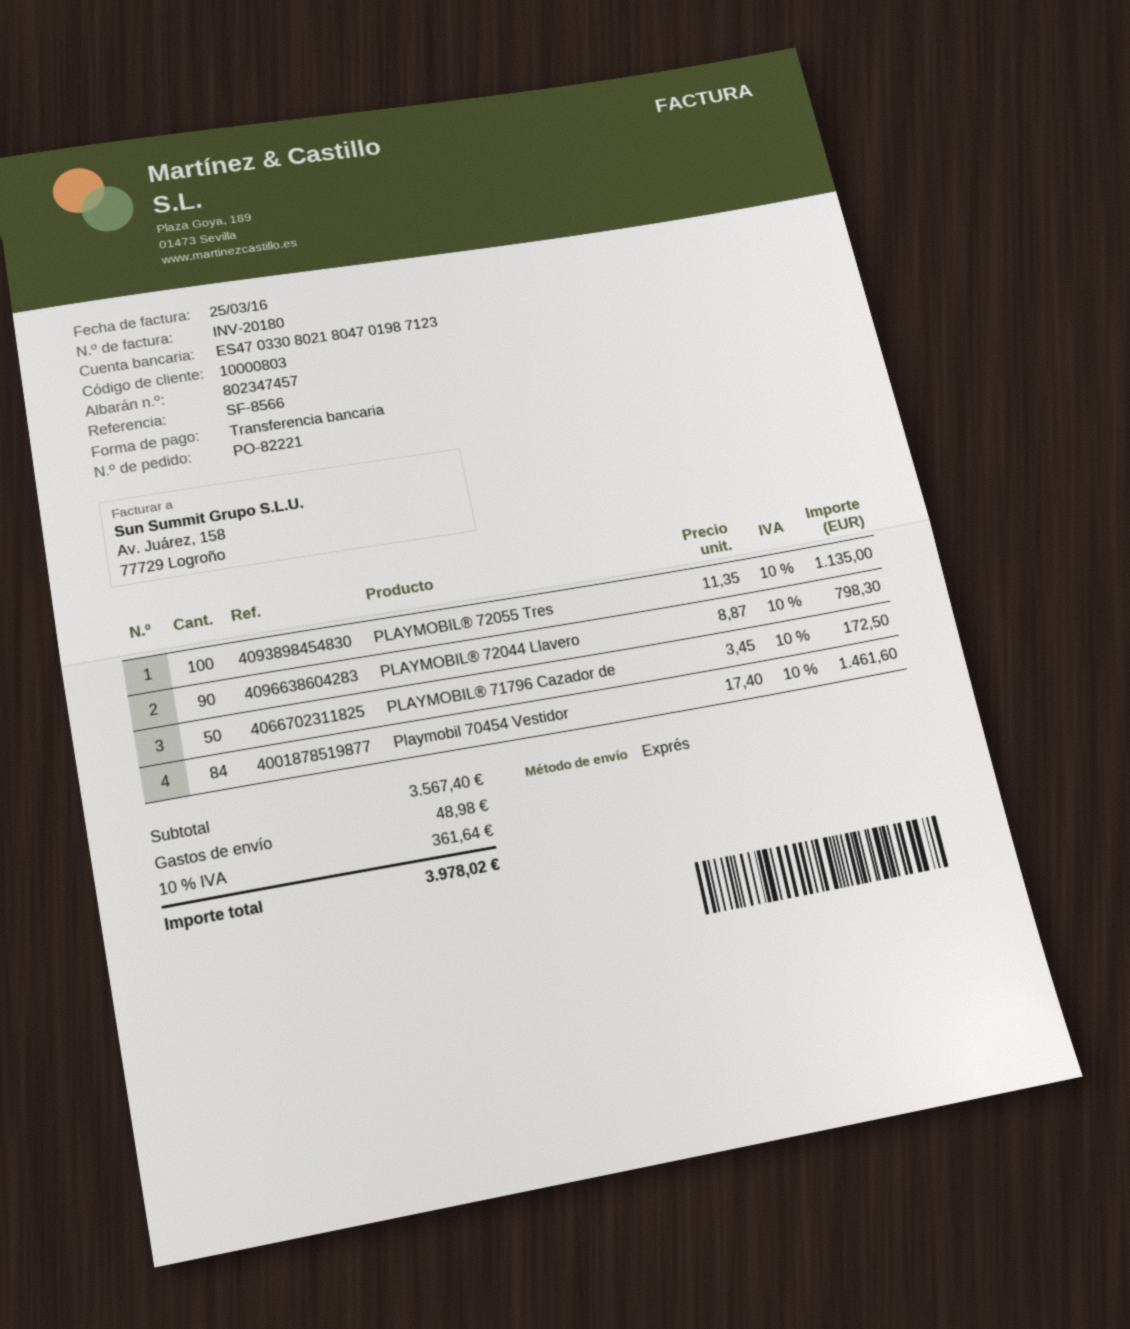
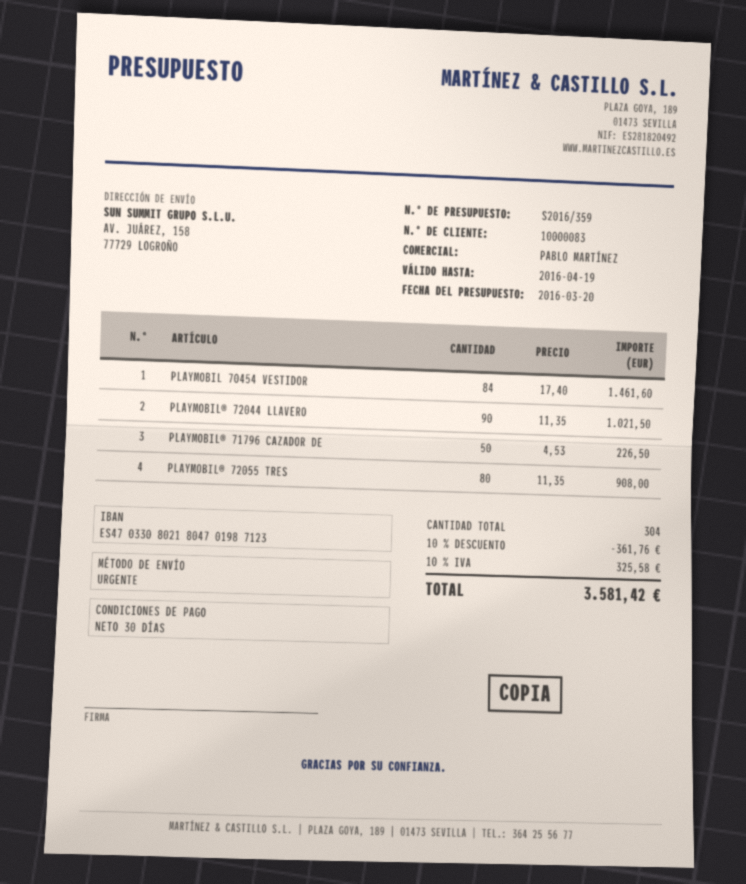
customer number: 10000803 -> 10000083
PLAYMOBIL® 72055 Tres: 100 x 11.35 = 1135.00 -> 80 x 11.35 = 908.00
PLAYMOBIL® 72044 Llavero: 90 x 8.87 = 798.30 -> 90 x 11.35 = 1021.50
PLAYMOBIL® 71796 Cazador de: 50 x 3.45 = 172.50 -> 50 x 4.53 = 226.50
discount: none -> 10% = 361.76
shipping: 48.98 -> none
tax: 10% = 361.64 -> 10% = 325.58
total: 3978.02 -> 3581.42

